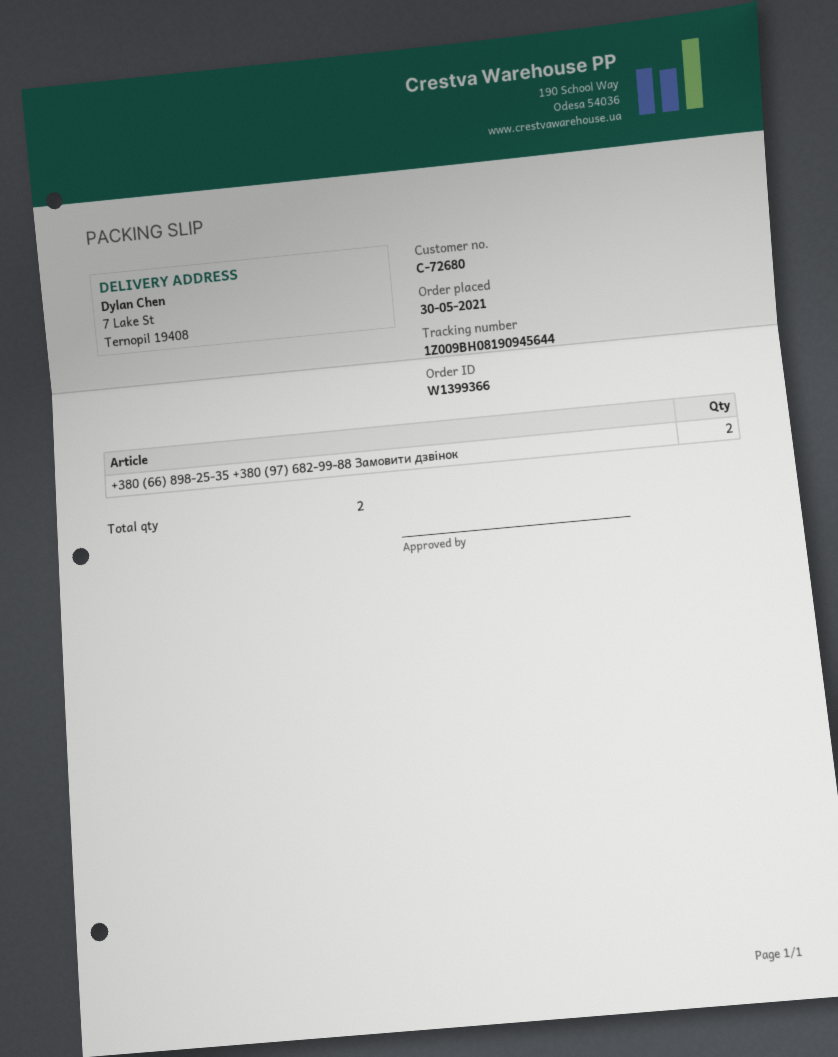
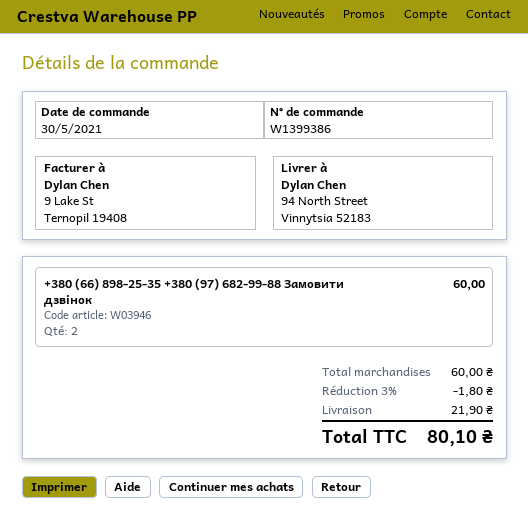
order number: W1399366 -> W1399386
ship to: 7 Lake St, Ternopil 19408 -> 94 North Street, Vinnytsia 52183

